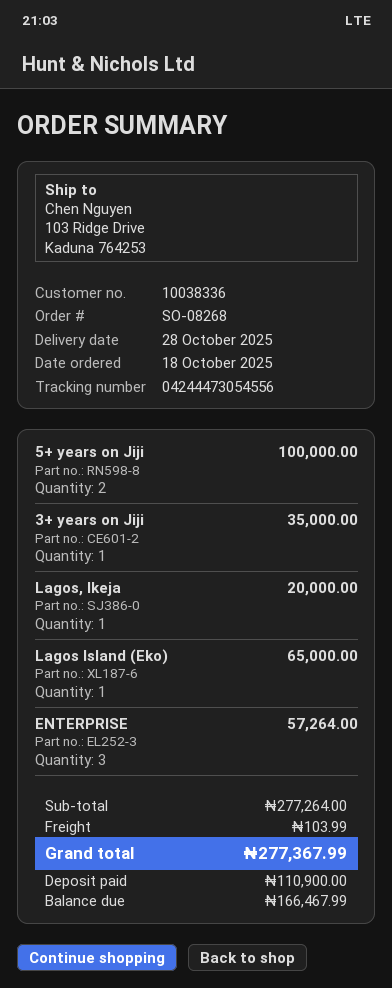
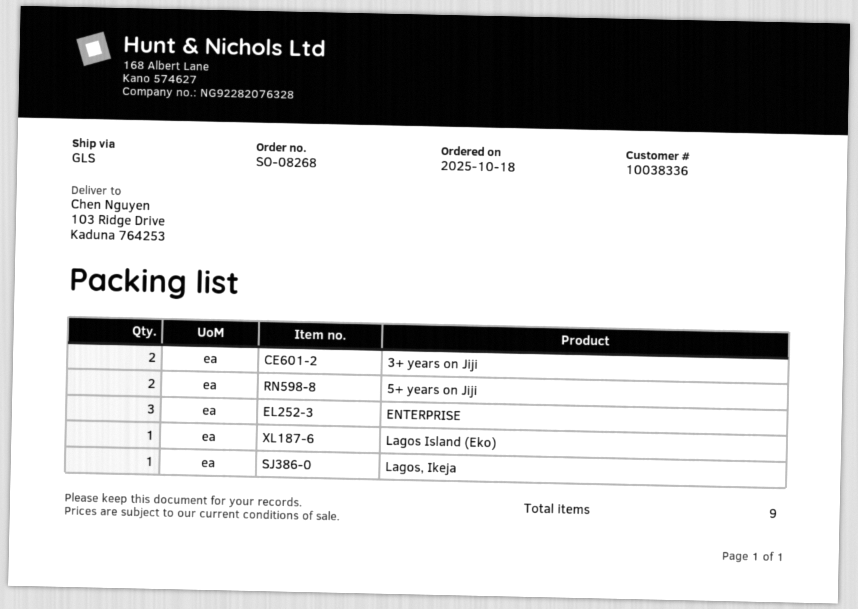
3+ years on Jiji: 1 -> 2

